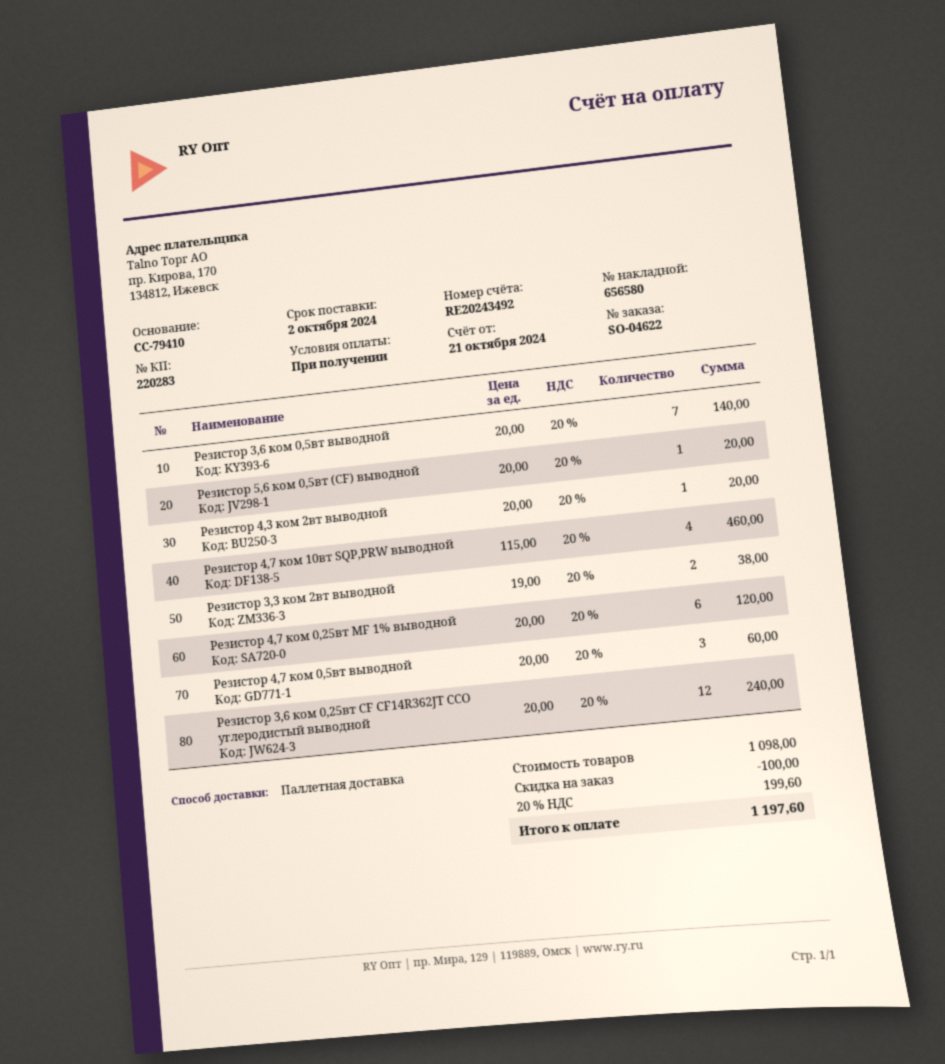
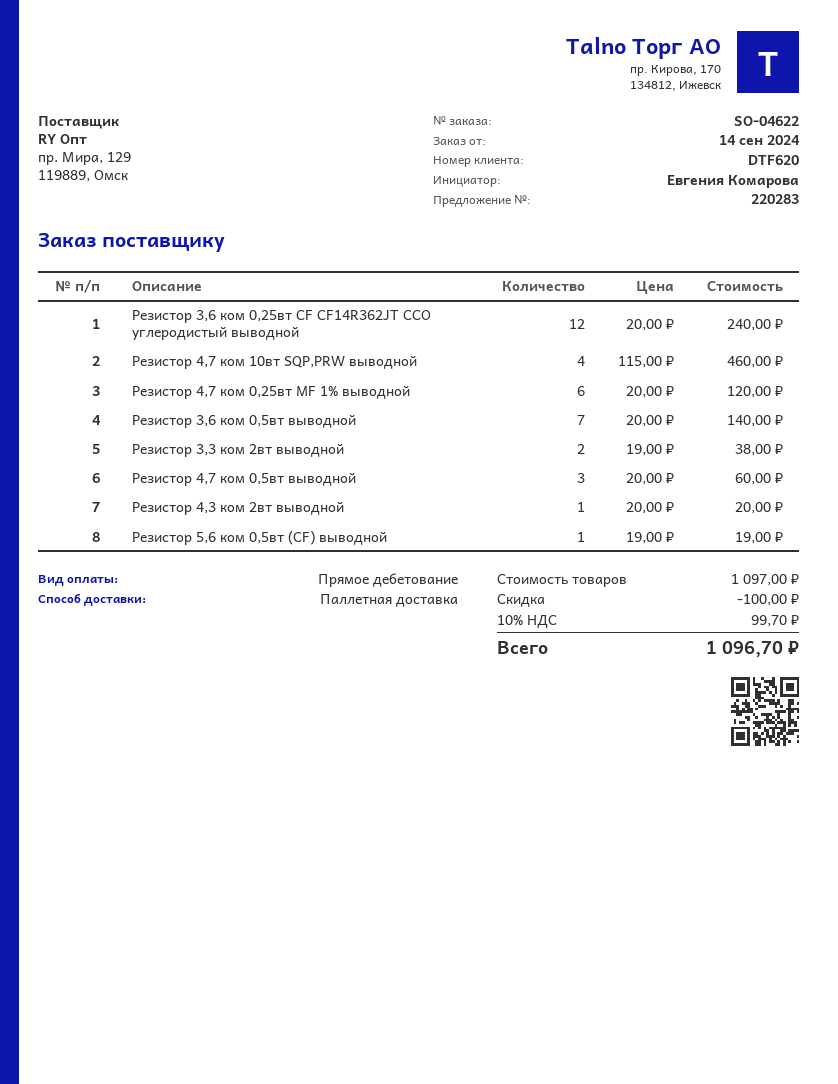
Резистор 5,6 ком 0,5вт (CF) выводной: 1 x 20.00 = 20.00 -> 1 x 19.00 = 19.00
subtotal: 1098.00 -> 1097.00
tax: 20% = 199.60 -> 10% = 99.70
total: 1197.60 -> 1096.70

